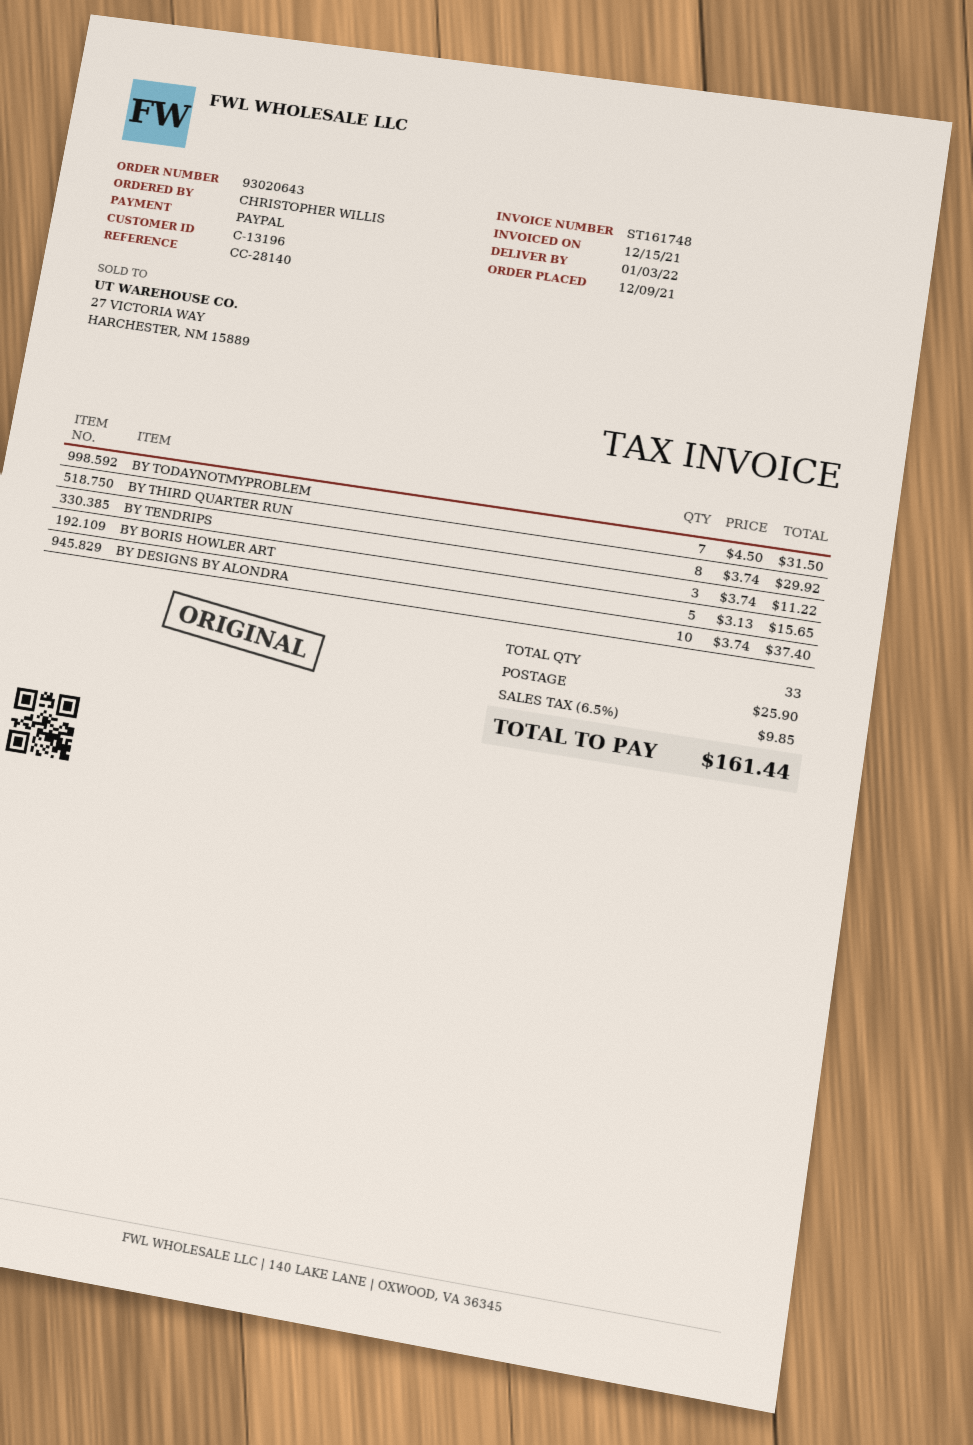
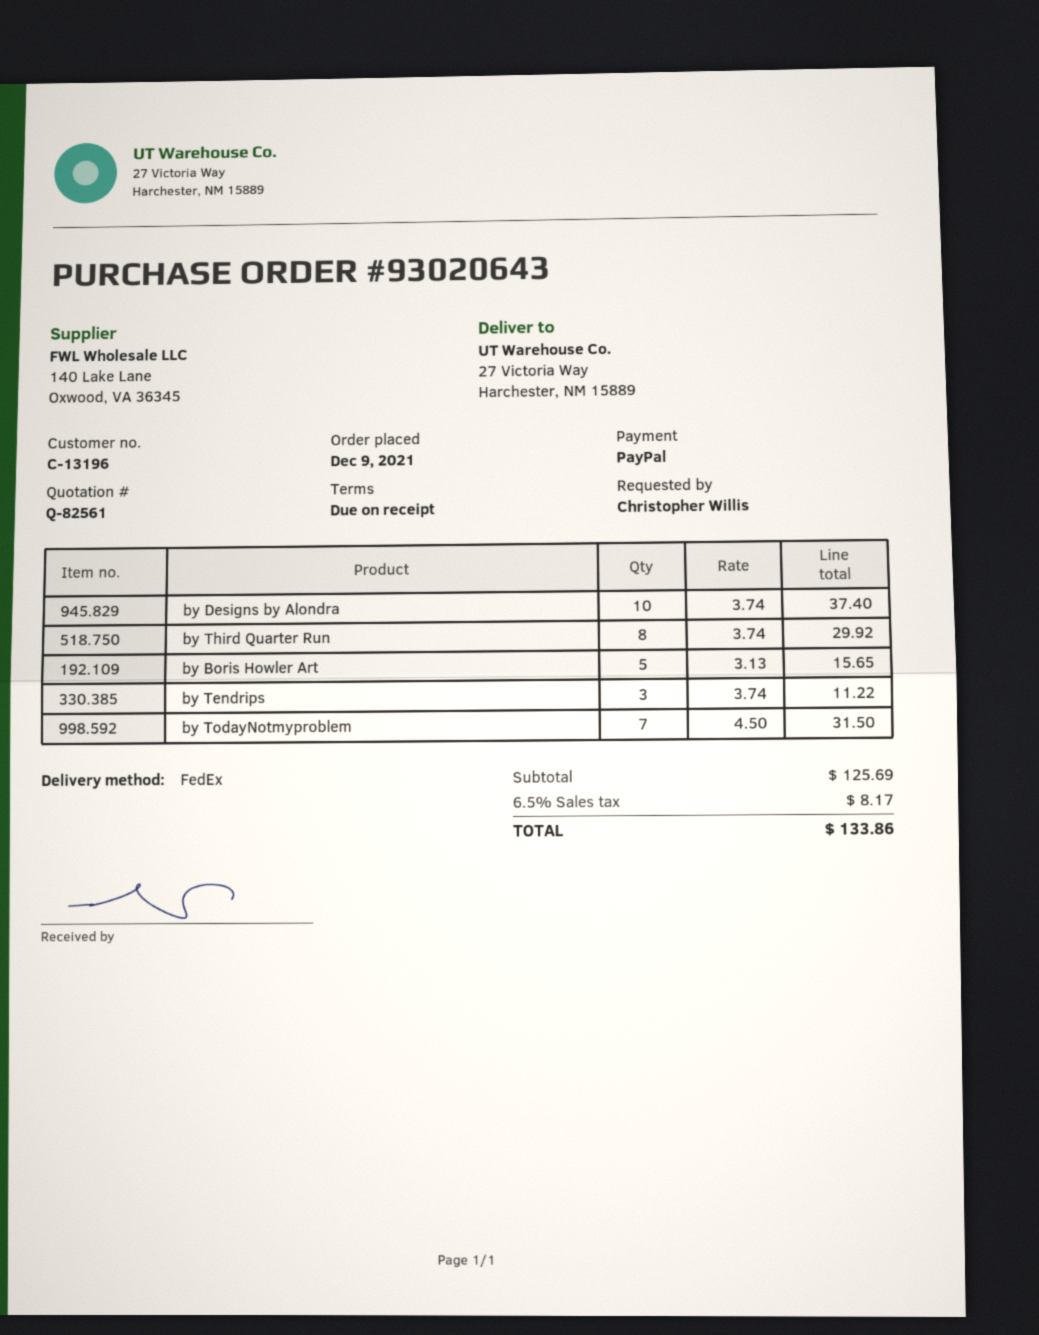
shipping: 25.90 -> none
tax: 6.5% = 9.85 -> 6.5% = 8.17
total: 161.44 -> 133.86

